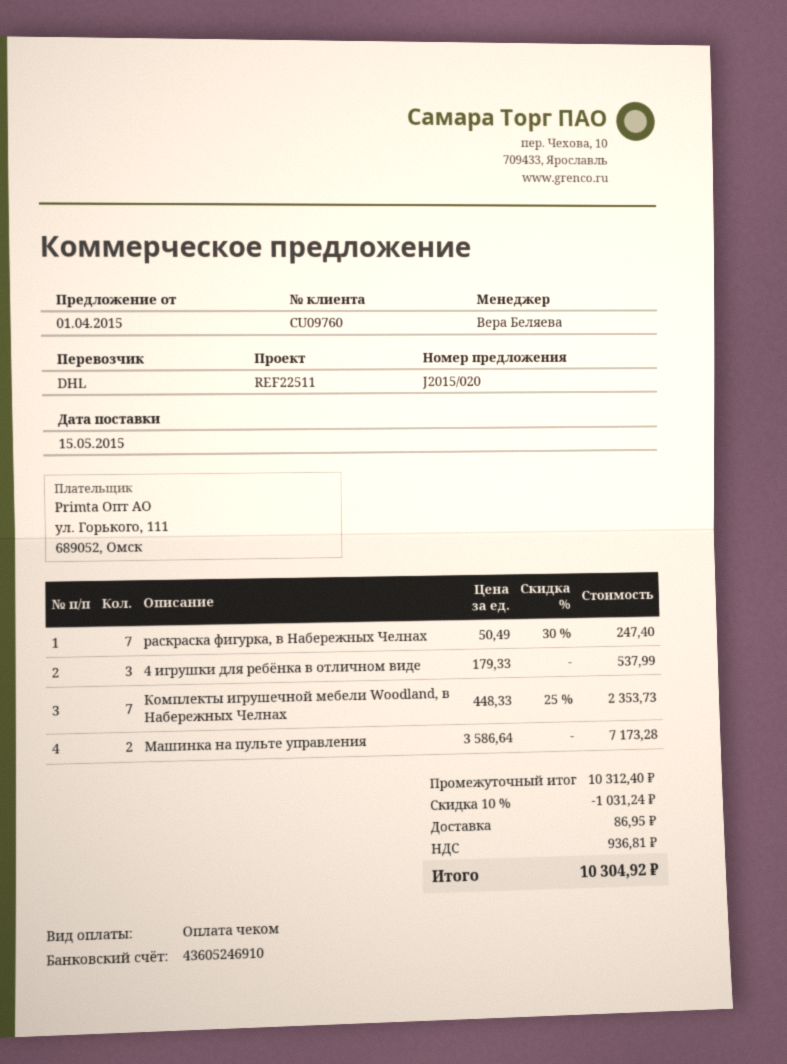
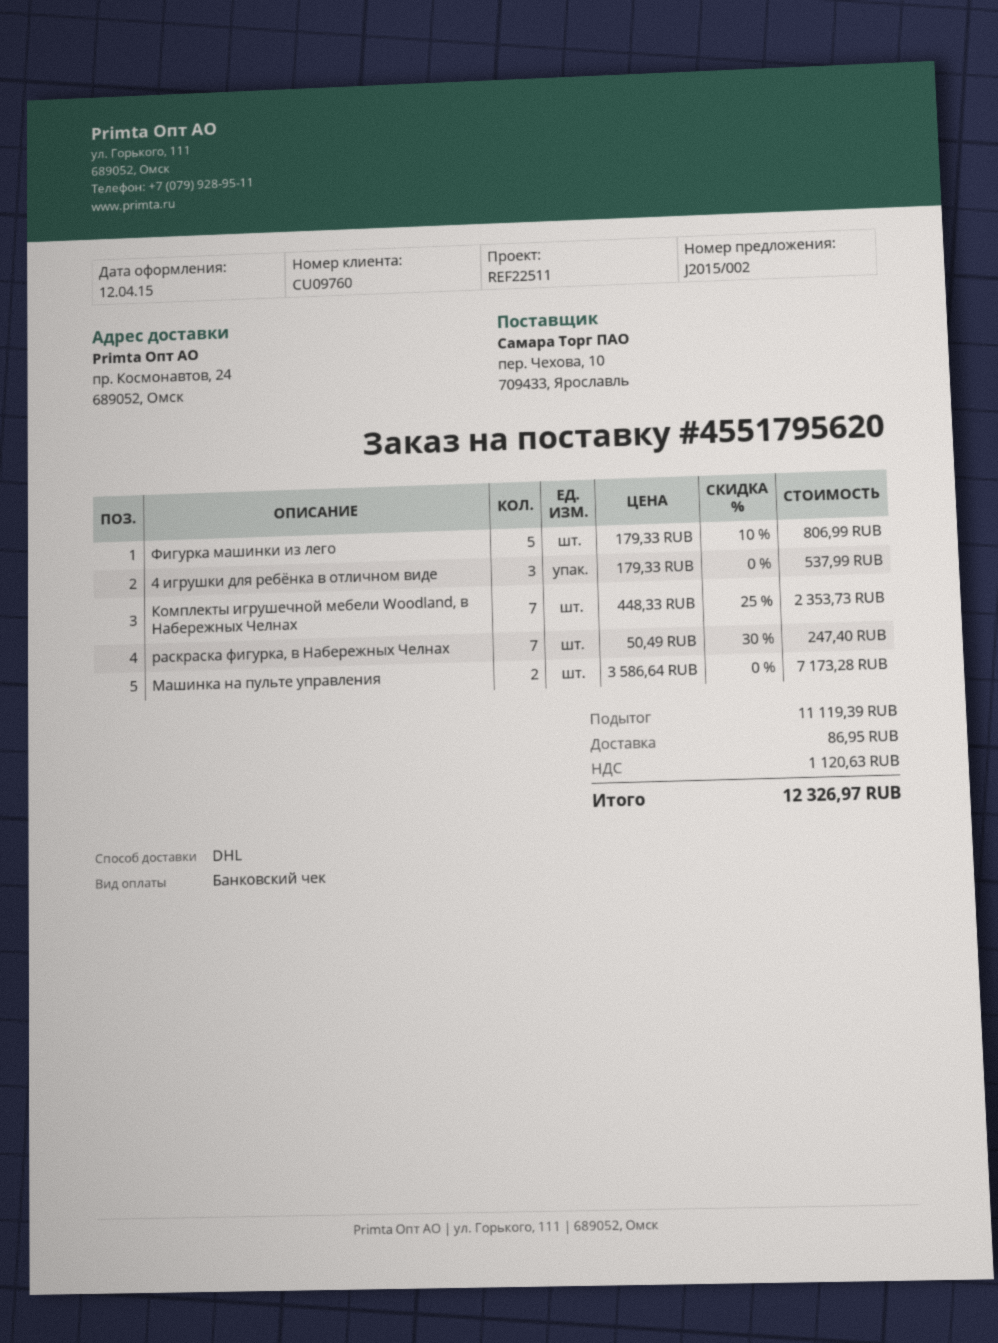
quote number: J2015/020 -> J2015/002
Фигурка машинки из лего: none -> 5 x 179.33 - 10% = 806.99
subtotal: 10312.40 -> 11119.39
discount: 10% = 1031.24 -> none
tax: 936.81 -> 1120.63
total: 10304.92 -> 12326.97

